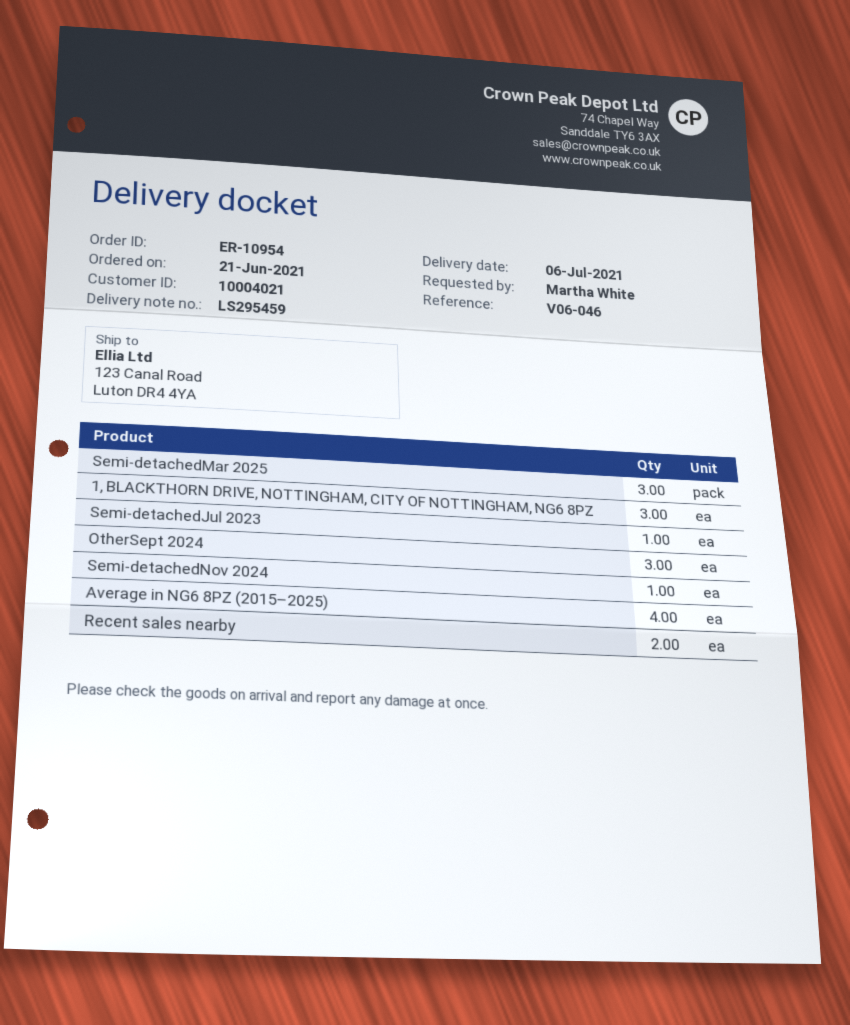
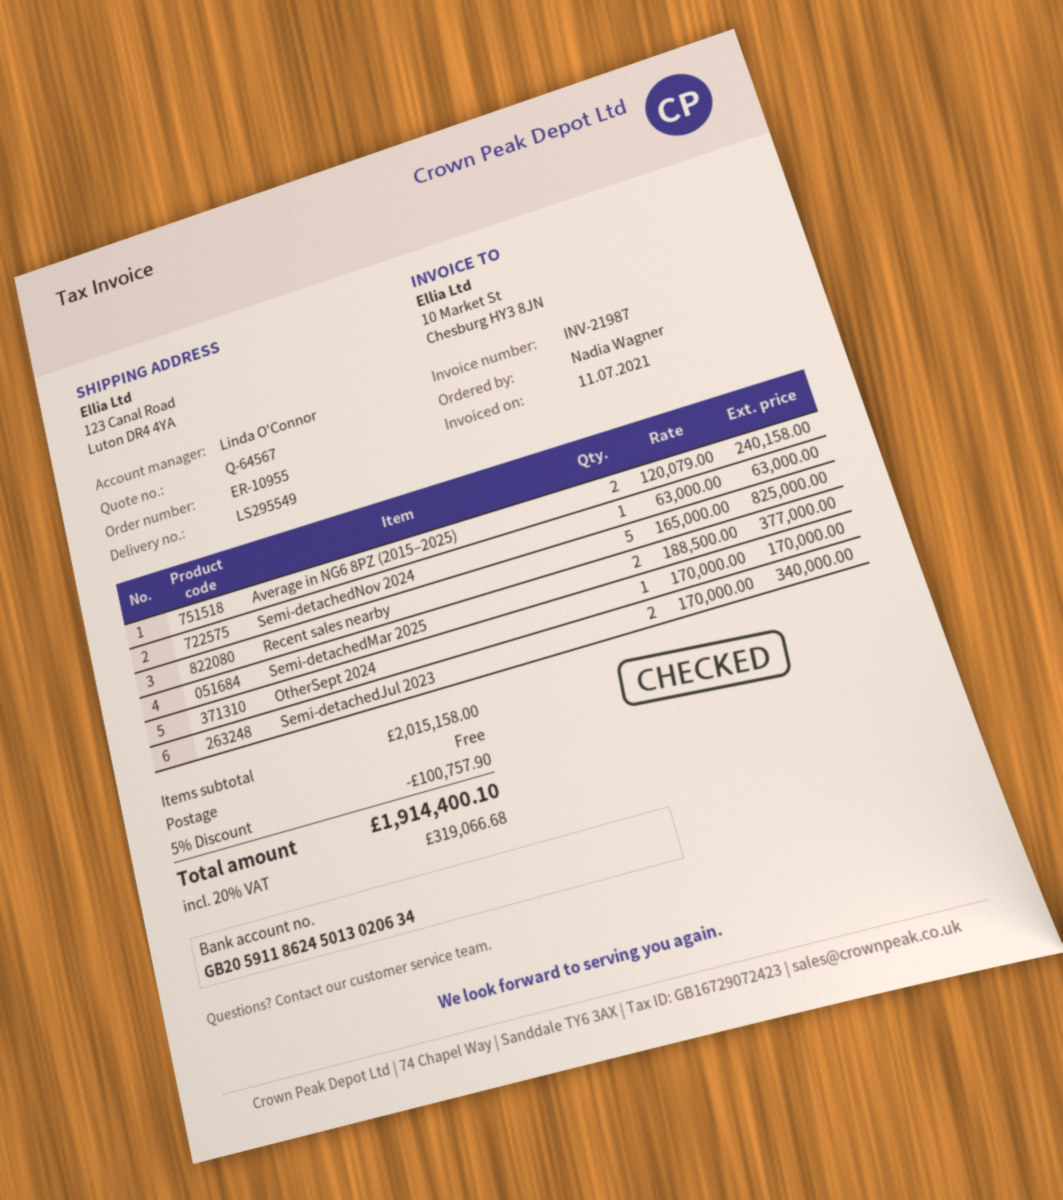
order number: ER-10954 -> ER-10955
delivery note number: LS295459 -> LS295549
ordered by: Martha White -> Nadia Wagner
Semi-detachedMar 2025: 3 -> 2
1, BLACKTHORN DRIVE, NOTTINGHAM, CITY OF NOTTINGHAM, NG6 8PZ: 3 -> none
Semi-detachedJul 2023: 1 -> 2
OtherSept 2024: 3 -> 1
Average in NG6 8PZ (2015–2025): 4 -> 2
Recent sales nearby: 2 -> 5

